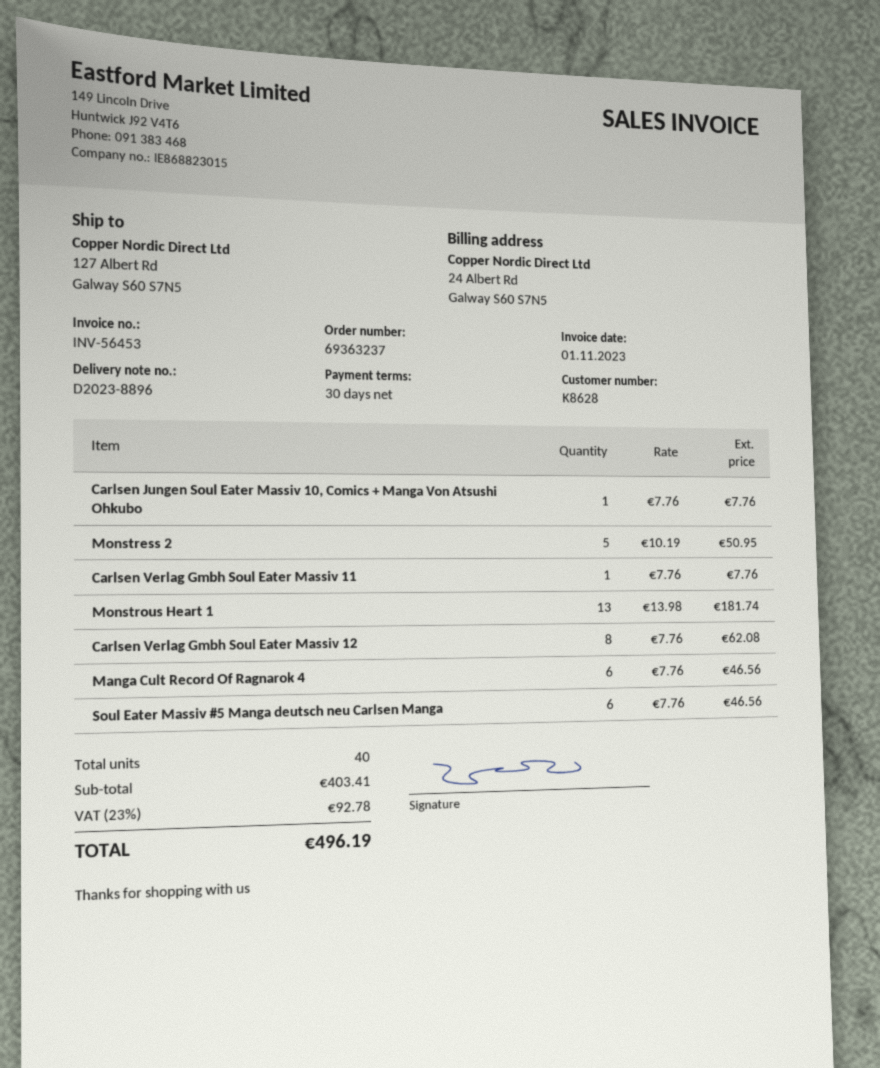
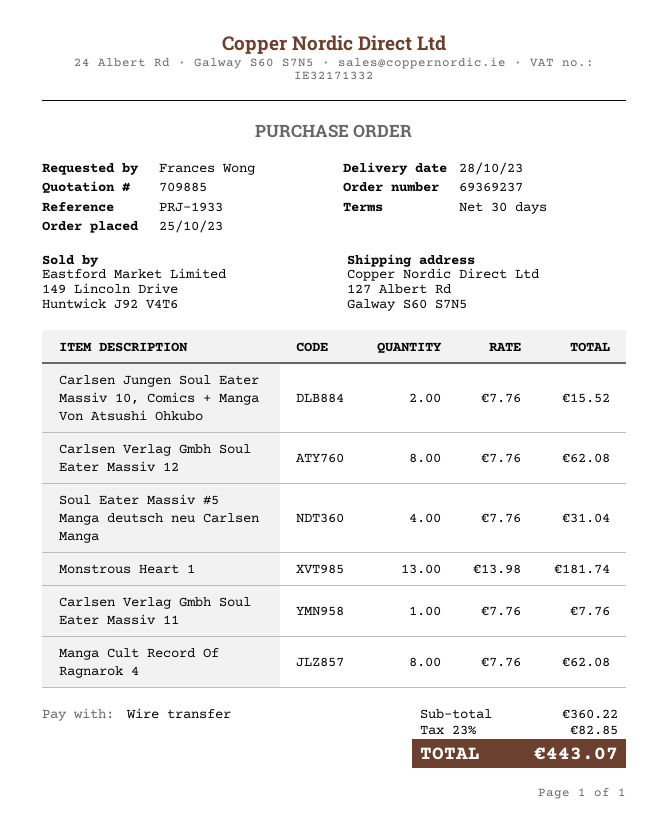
order number: 69363237 -> 69369237
Carlsen Jungen Soul Eater Massiv 10, Comics + Manga Von Atsushi Ohkubo: 1 x 7.76 = 7.76 -> 2 x 7.76 = 15.52
Monstress 2: 5 x 10.19 = 50.95 -> none
Manga Cult Record Of Ragnarok 4: 6 x 7.76 = 46.56 -> 8 x 7.76 = 62.08
Soul Eater Massiv #5 Manga deutsch neu Carlsen Manga: 6 x 7.76 = 46.56 -> 4 x 7.76 = 31.04
subtotal: 403.41 -> 360.22
tax: 23% = 92.78 -> 23% = 82.85
total: 496.19 -> 443.07

